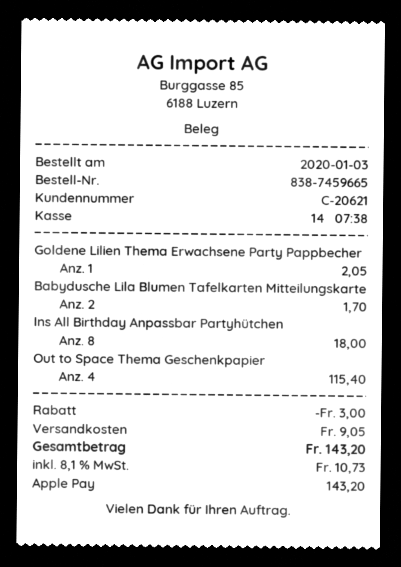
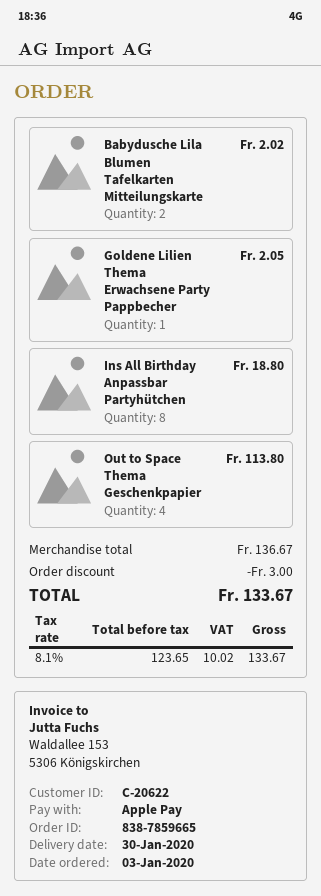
order number: 838-7459665 -> 838-7859665
customer number: C-20621 -> C-20622
Babydusche Lila Blumen Tafelkarten Mitteilungskarte: 2 for 1.70 -> 2 for 2.02
Ins All Birthday Anpassbar Partyhütchen: 8 for 18.00 -> 8 for 18.80
Out to Space Thema Geschenkpapier: 4 for 115.40 -> 4 for 113.80
shipping: 9.05 -> none
tax: 8.1% = 10.73 -> 8.1% = 10.02
total: 143.20 -> 133.67

